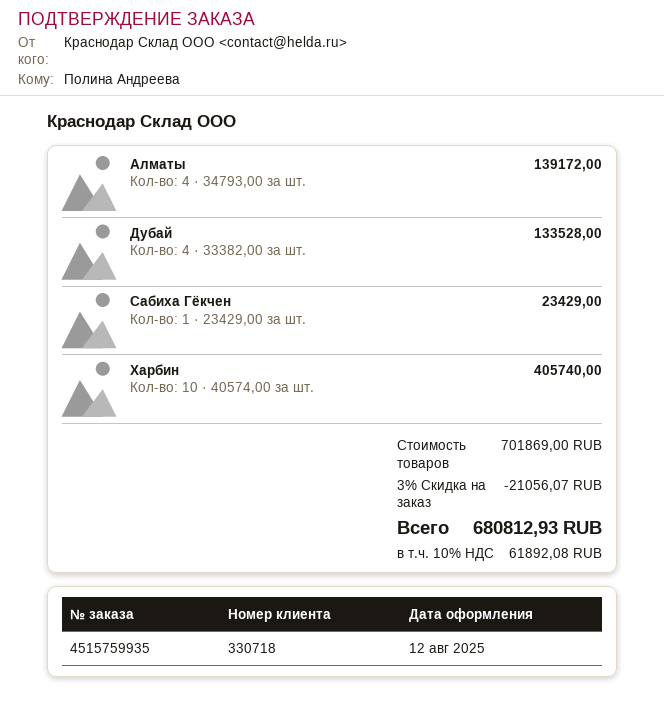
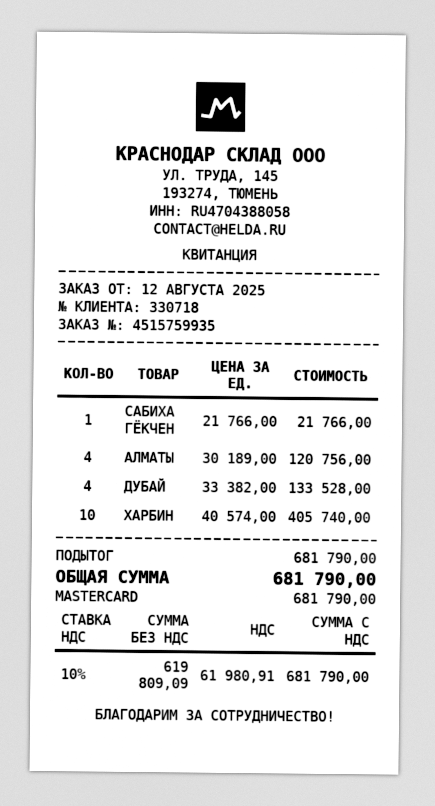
Алматы: 4 x 34793.00 = 139172.00 -> 4 x 30189.00 = 120756.00
Сабиха Гёкчен: 1 x 23429.00 = 23429.00 -> 1 x 21766.00 = 21766.00
subtotal: 701869.00 -> 681790.00
discount: 3% = 21056.07 -> none
tax: 10% = 61892.08 -> 10% = 61980.91
total: 680812.93 -> 681790.00

